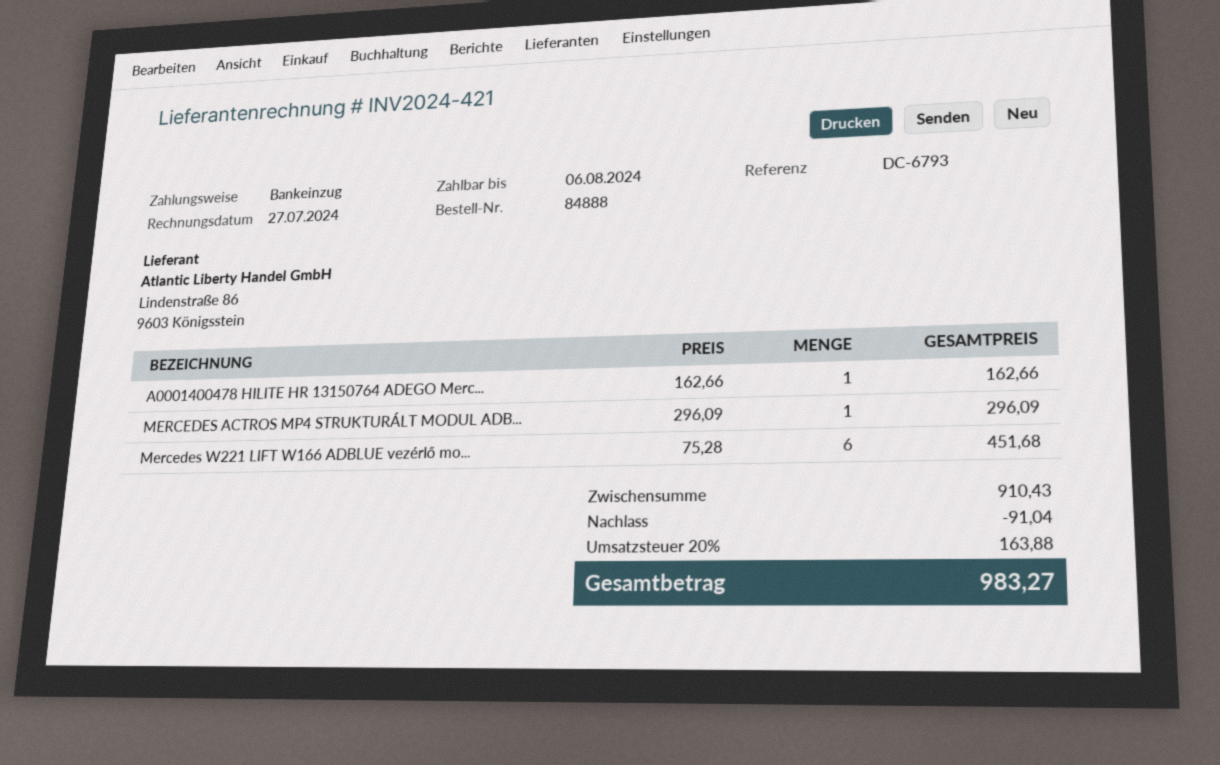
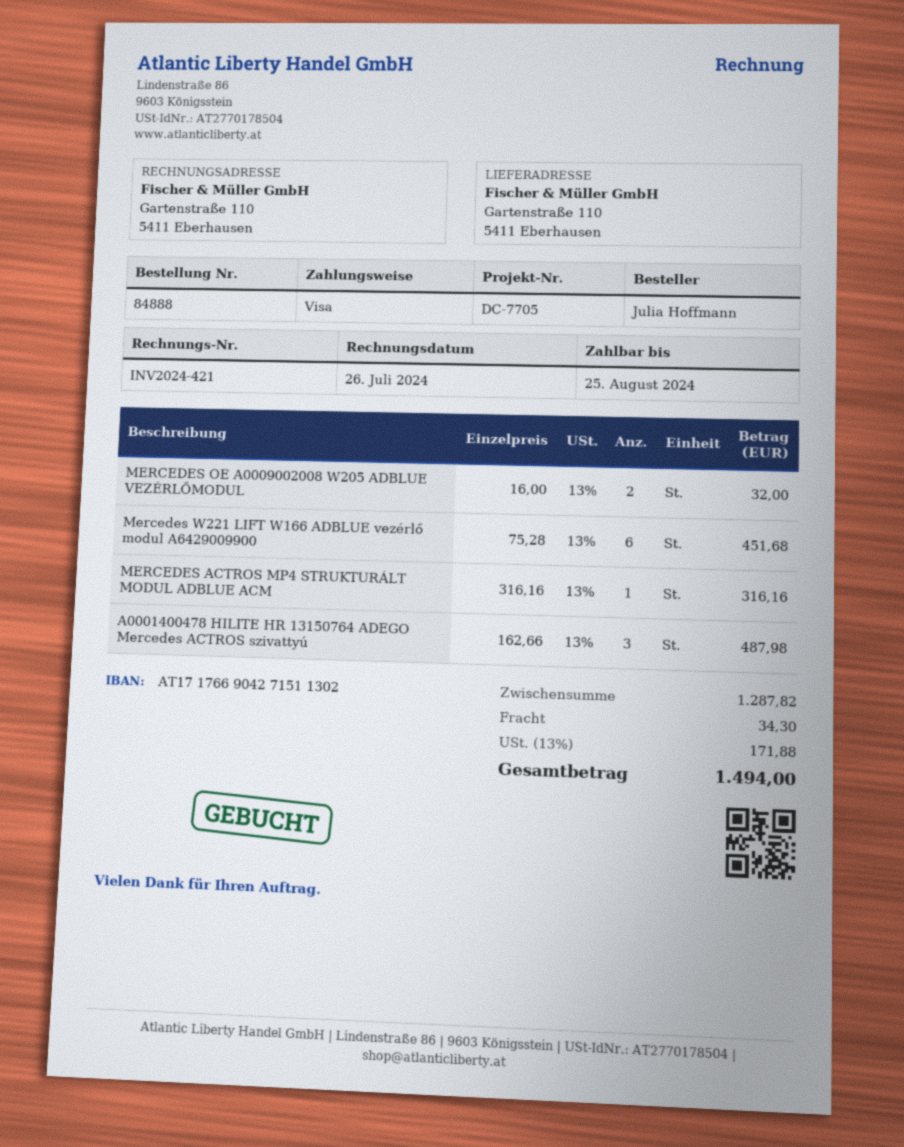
invoice date: 2024-07-27 -> 2024-07-26
due date: 2024-08-06 -> 2024-08-25
reference: DC-6793 -> DC-7705
payment method: direct debit -> Visa
A0001400478 HILITE HR 13150764 ADEGO Merc...: 1 x 162.66 = 162.66 -> 3 x 162.66 = 487.98
MERCEDES ACTROS MP4 STRUKTURÁLT MODUL ADB...: 1 x 296.09 = 296.09 -> 1 x 316.16 = 316.16
MERCEDES OE A0009002008 W205 ADBLUE VEZÉRLŐMODUL: none -> 2 x 16.00 = 32.00
subtotal: 910.43 -> 1287.82
discount: 91.04 -> none
shipping: none -> 34.30
tax: 20% = 163.88 -> 13% = 171.88
total: 983.27 -> 1494.00

